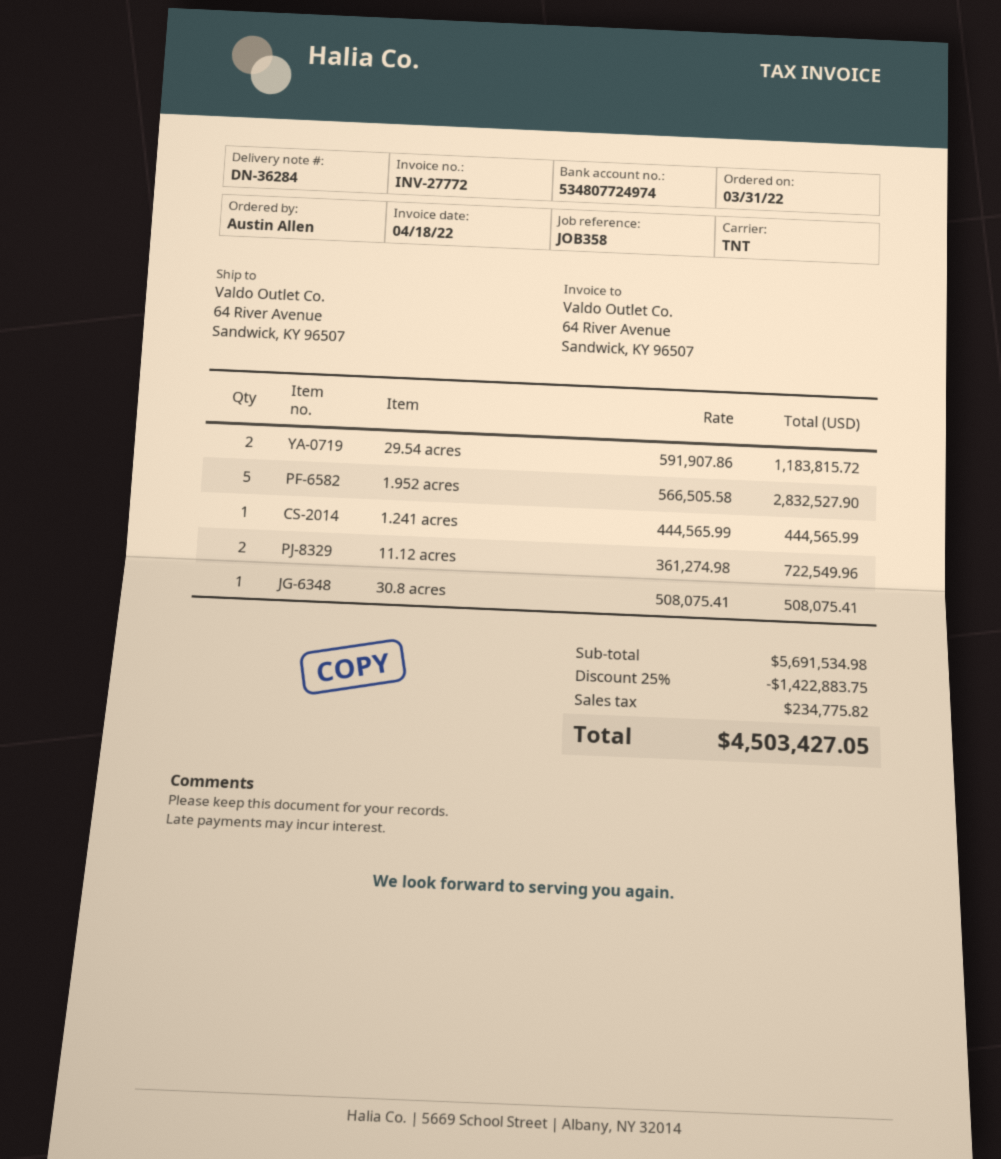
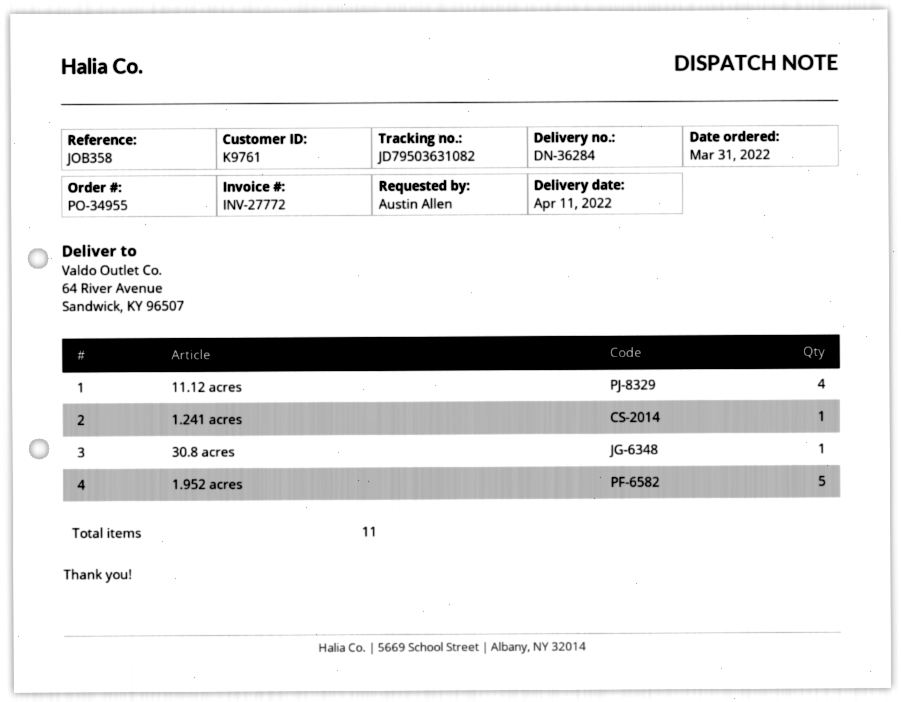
29.54 acres: 2 -> none
11.12 acres: 2 -> 4

